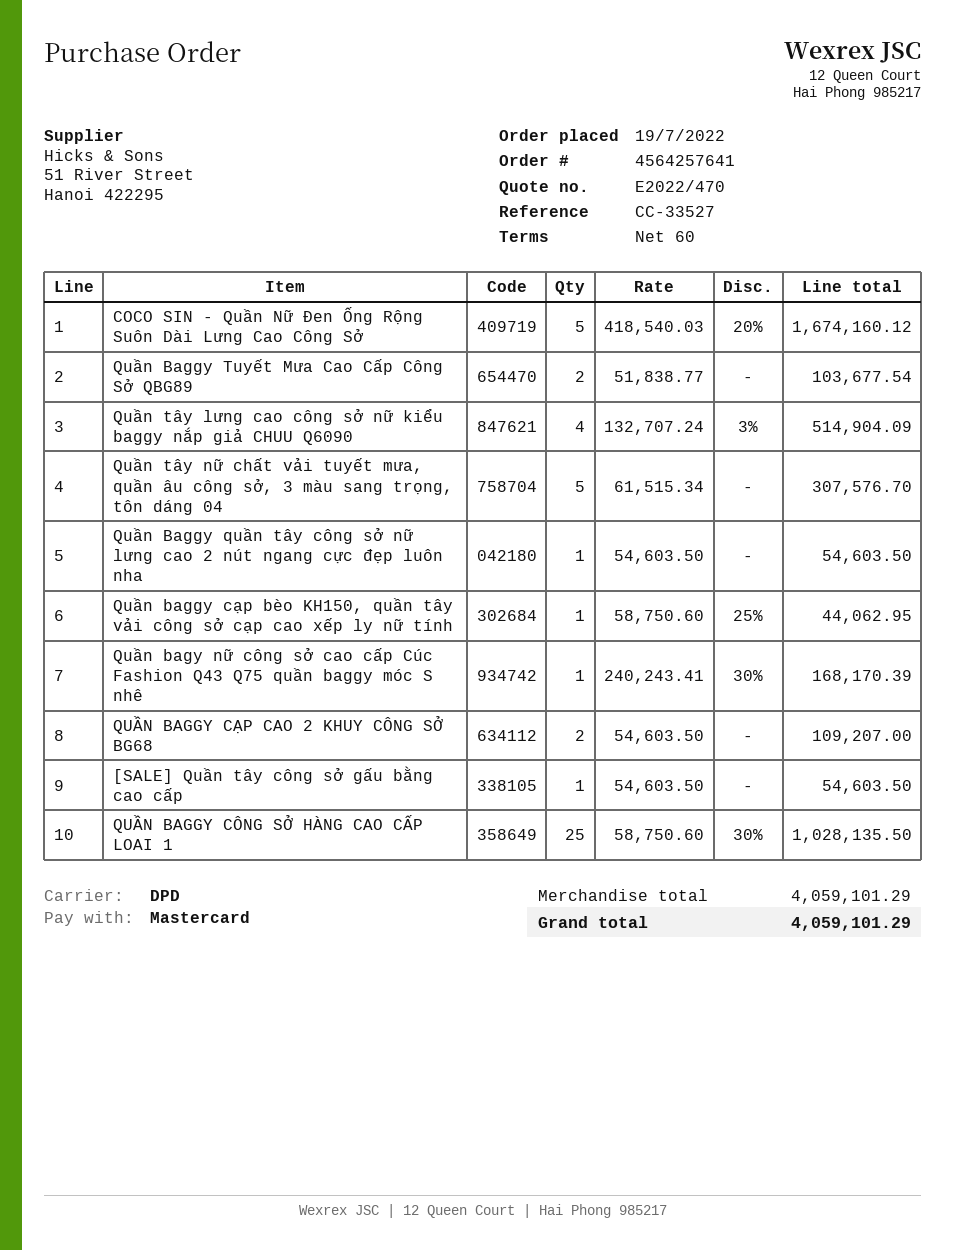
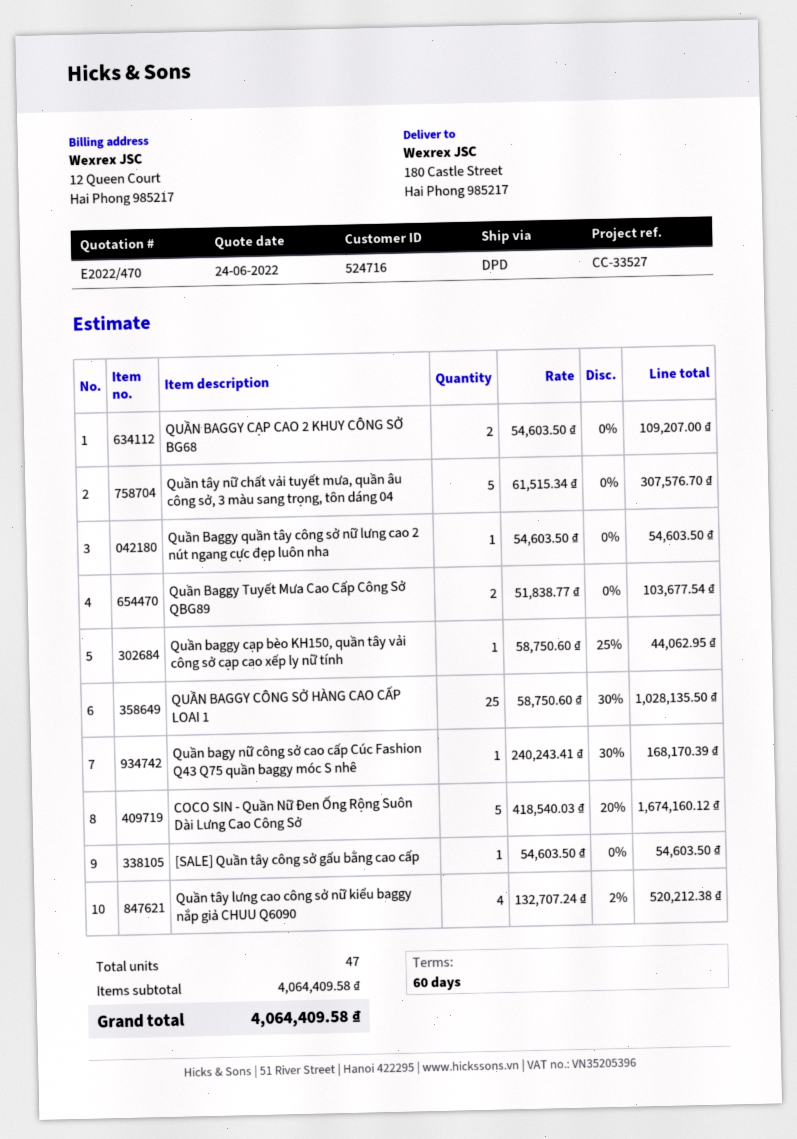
Quần tây lưng cao công sở nữ kiểu baggy nắp giả CHUU Q6090: 4 x 132707.24 - 3% = 514904.09 -> 4 x 132707.24 - 2% = 520212.38
subtotal: 4059101.29 -> 4064409.58
total: 4059101.29 -> 4064409.58

